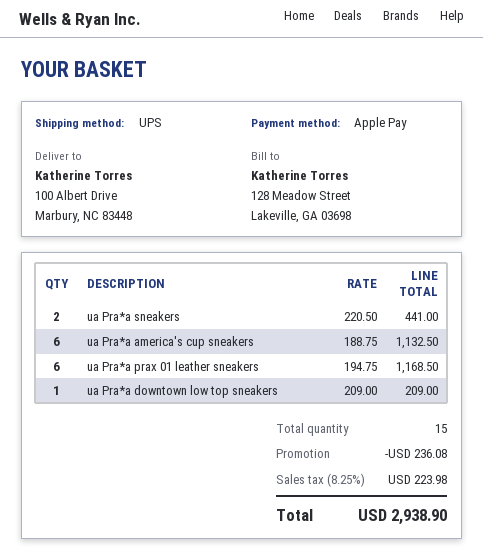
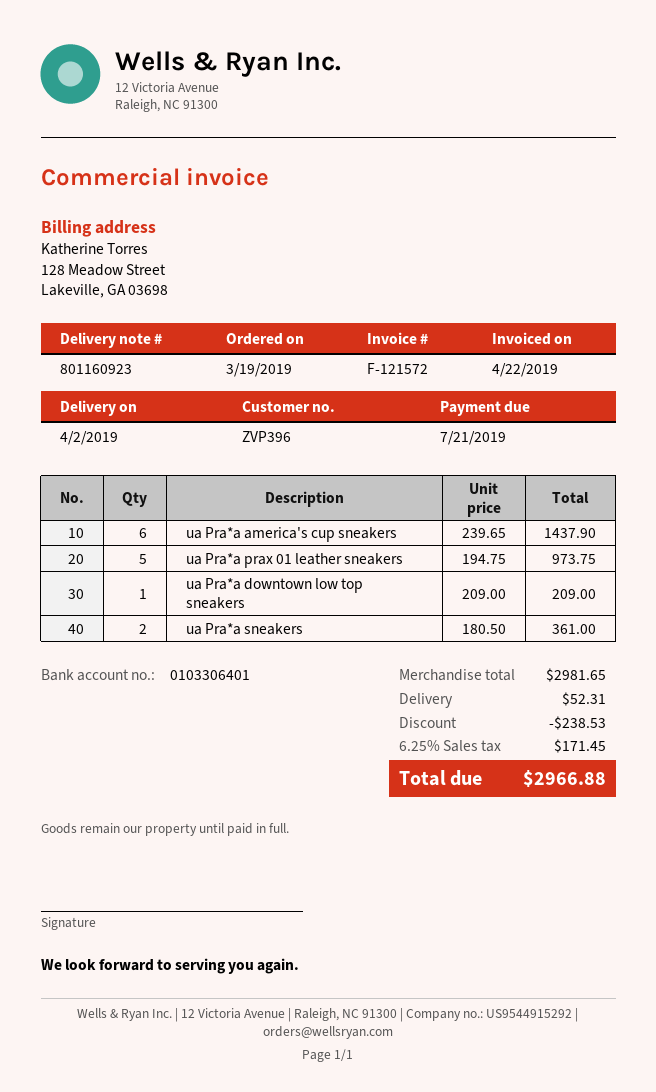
ua Pra*a sneakers: 2 x 220.50 = 441.00 -> 2 x 180.50 = 361.00
ua Pra*a america's cup sneakers: 6 x 188.75 = 1132.50 -> 6 x 239.65 = 1437.90
ua Pra*a prax 01 leather sneakers: 6 x 194.75 = 1168.50 -> 5 x 194.75 = 973.75
discount: 236.08 -> 238.53
shipping: none -> 52.31
tax: 8.25% = 223.98 -> 6.25% = 171.45
total: 2938.90 -> 2966.88

